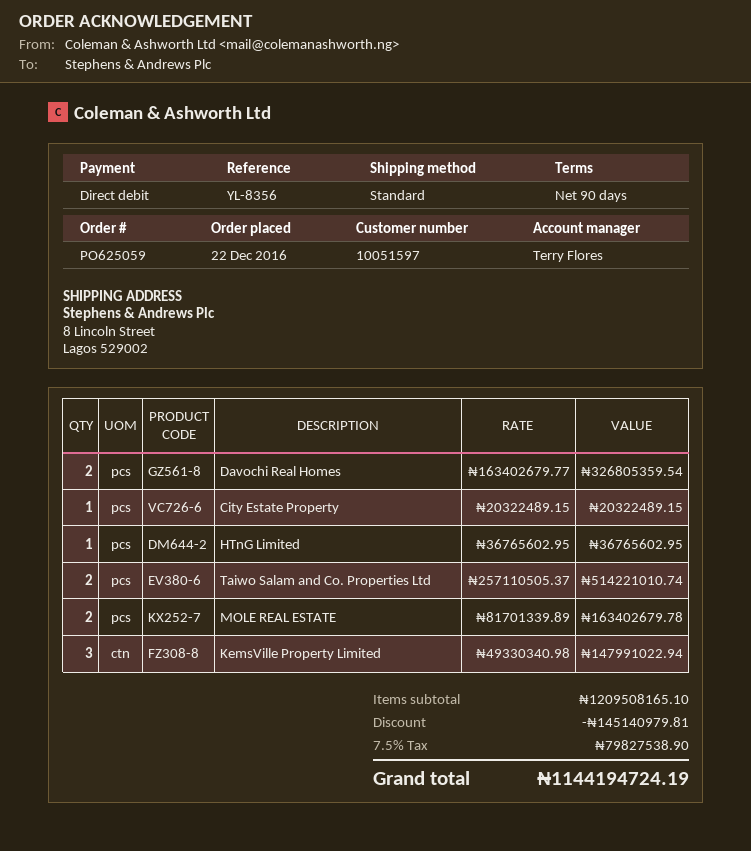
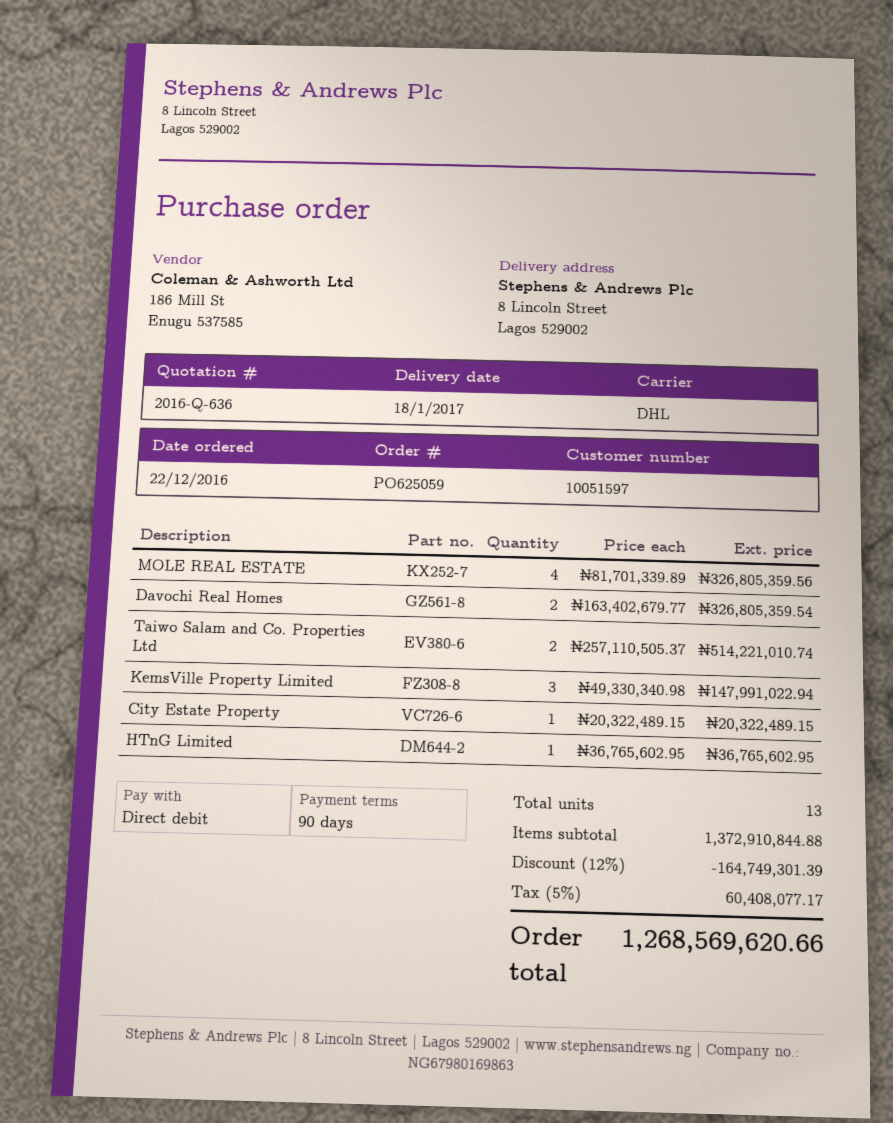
shipping method: standard -> DHL
MOLE REAL ESTATE: 2 x 81701339.89 = 163402679.78 -> 4 x 81701339.89 = 326805359.56
subtotal: 1209508165.10 -> 1372910844.88
discount: 145140979.81 -> 164749301.39
tax: 7.5% = 79827538.90 -> 5% = 60408077.17
total: 1144194724.19 -> 1268569620.66

